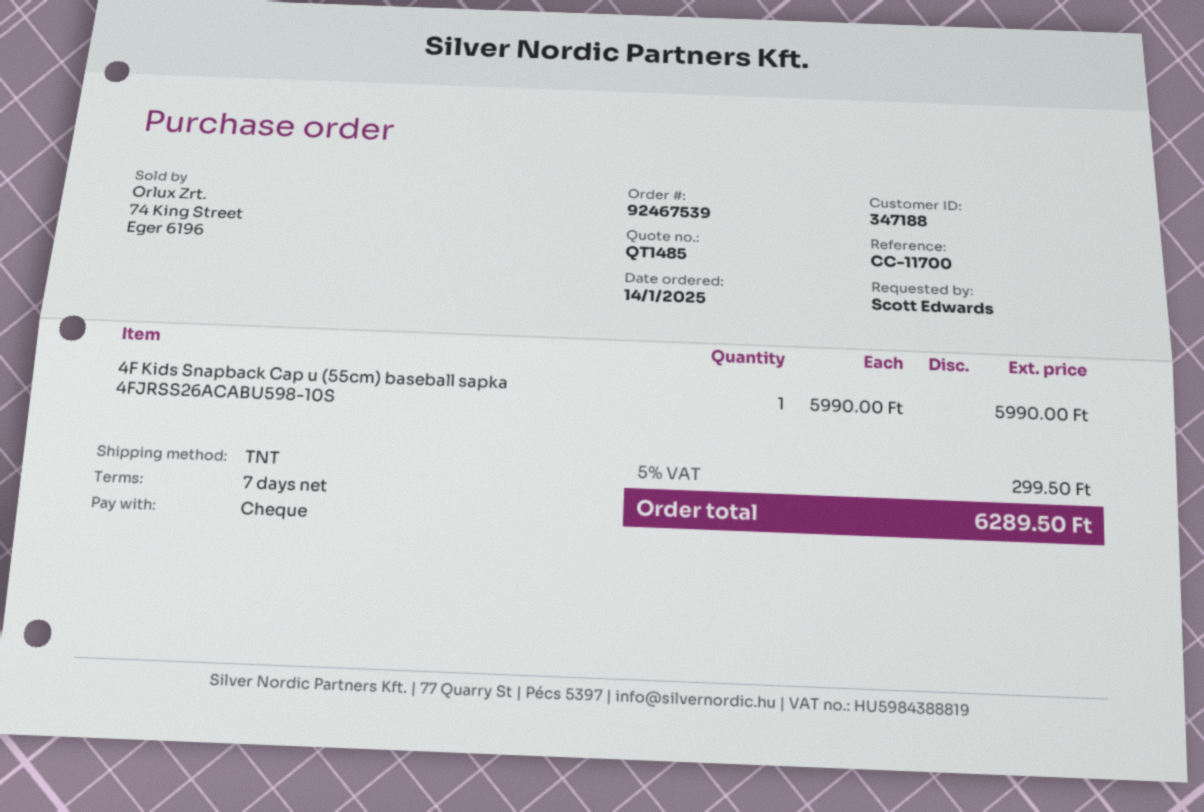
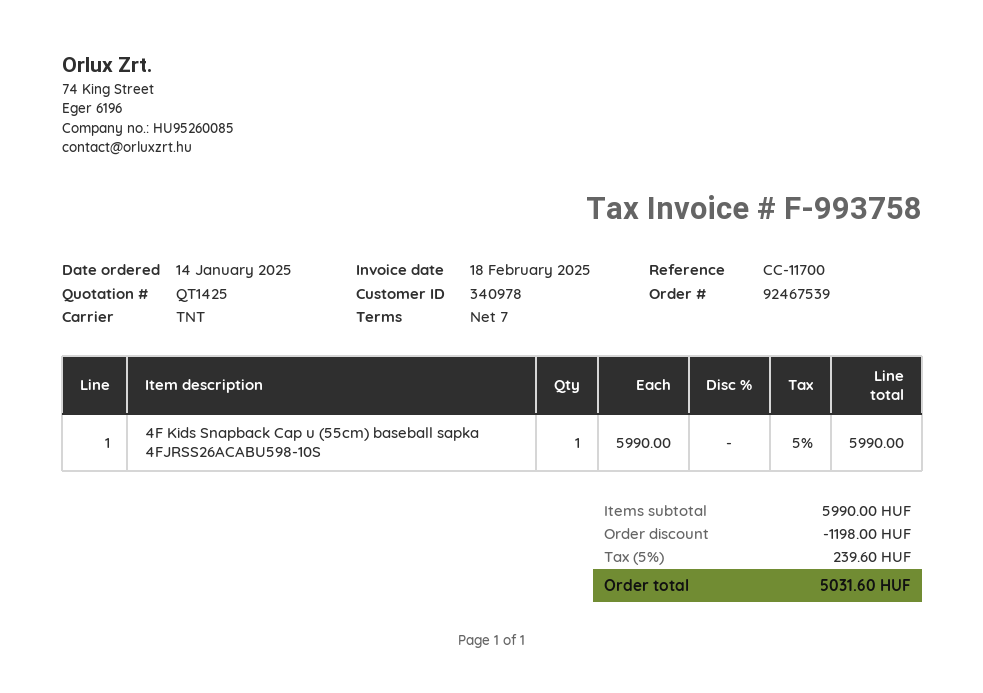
quote number: QT1485 -> QT1425
customer number: 347188 -> 340978
discount: none -> 1198.00
tax: 5% = 299.50 -> 5% = 239.60
total: 6289.50 -> 5031.60

